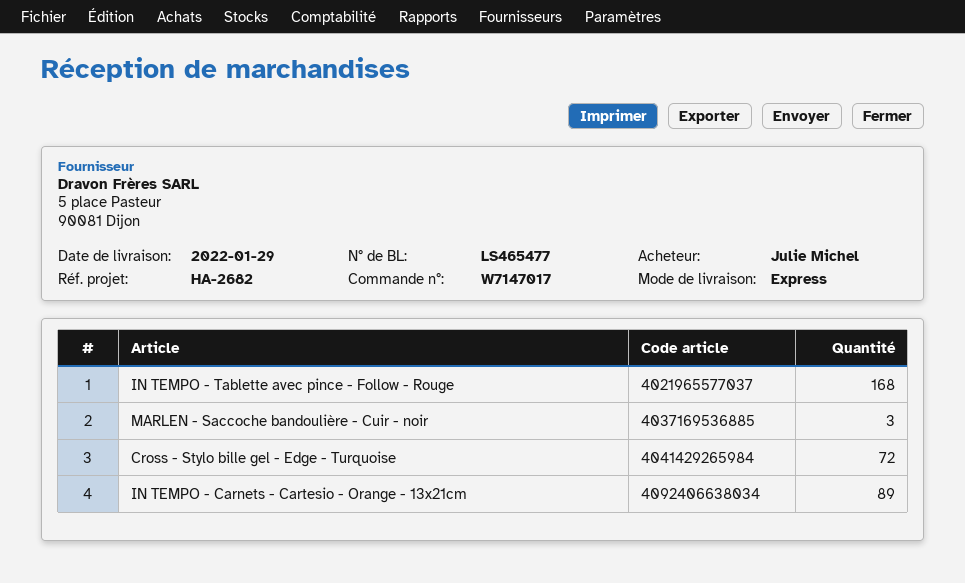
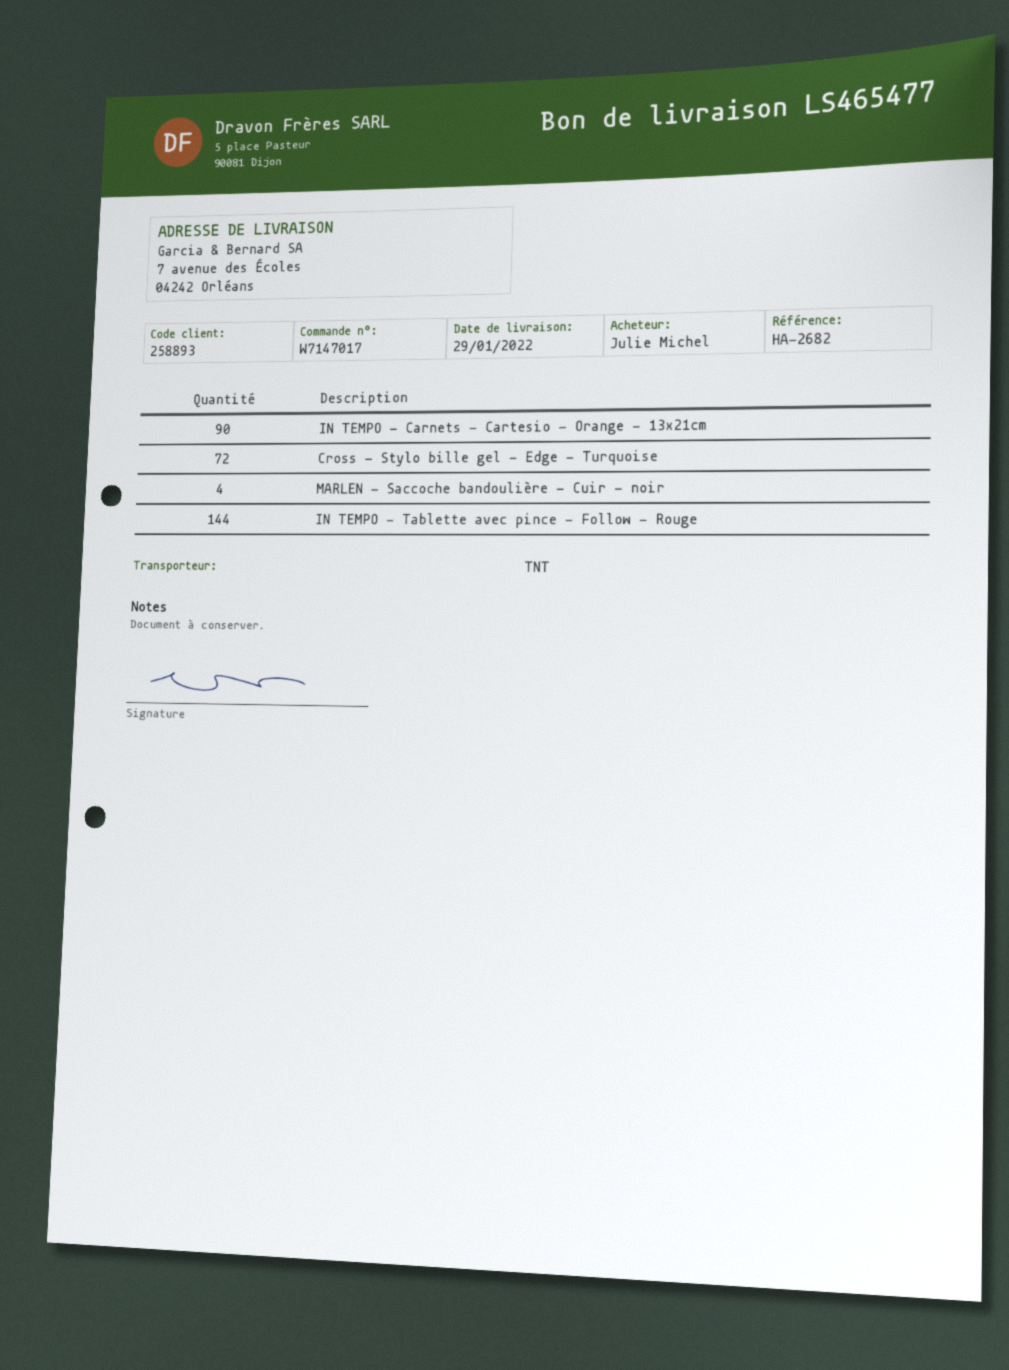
shipping method: express -> TNT
IN TEMPO - Tablette avec pince - Follow - Rouge: 168 -> 144
MARLEN - Saccoche bandoulière - Cuir - noir: 3 -> 4
IN TEMPO - Carnets - Cartesio - Orange - 13x21cm: 89 -> 90

